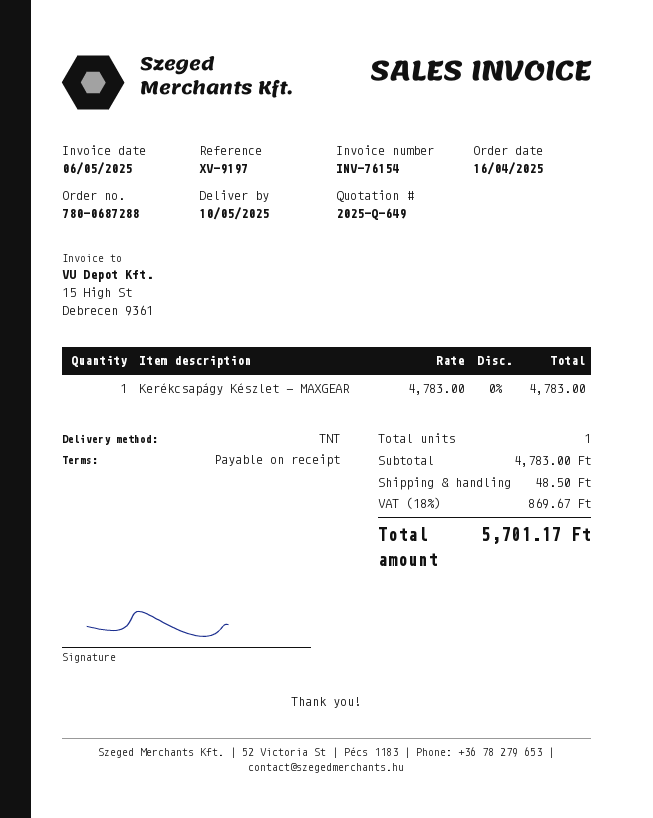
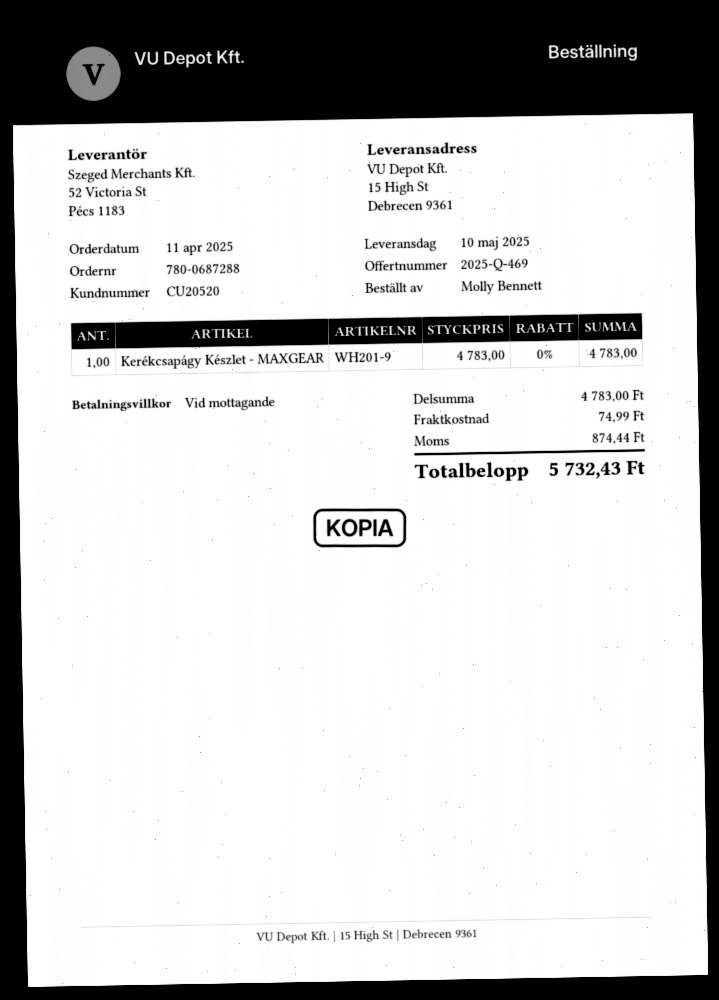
quote number: 2025-Q-649 -> 2025-Q-469
order date: 2025-04-16 -> 2025-04-11
shipping: 48.50 -> 74.99
tax: 869.67 -> 874.44
total: 5701.17 -> 5732.43

